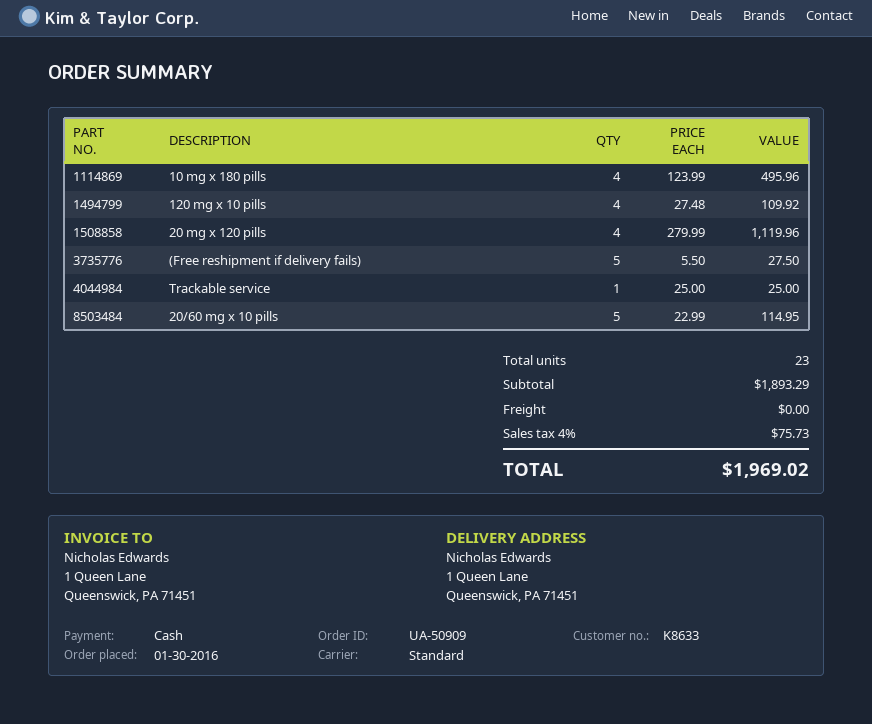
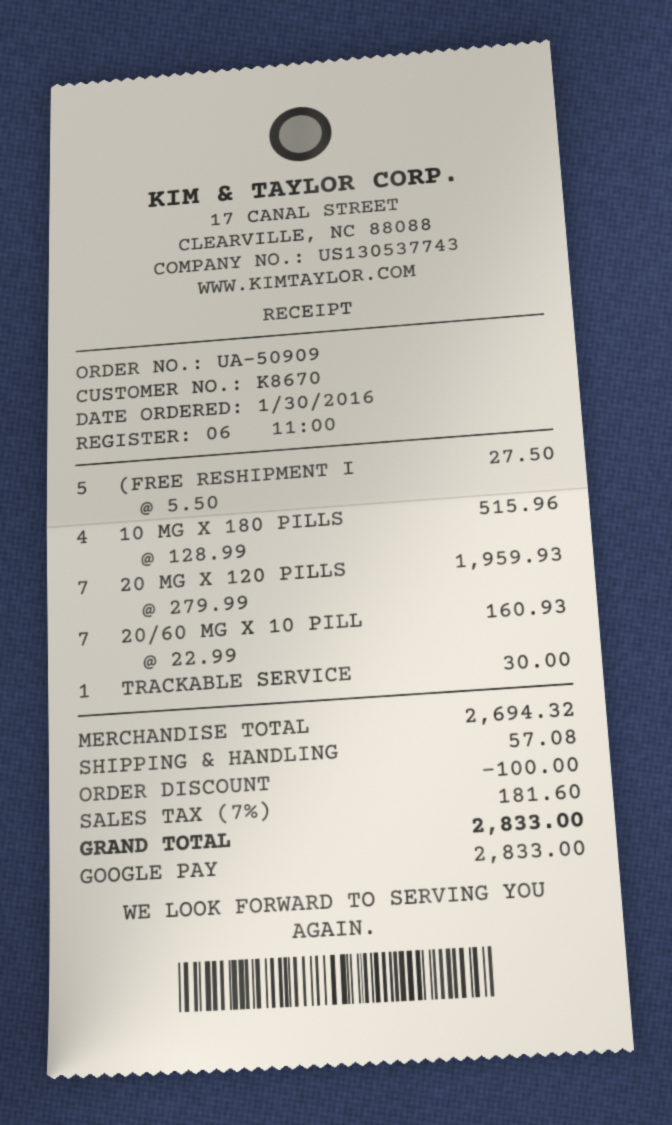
customer number: K8633 -> K8670
payment method: cash -> Google Pay
10 mg x 180 pills: 4 x 123.99 = 495.96 -> 4 x 128.99 = 515.96
120 mg x 10 pills: 4 x 27.48 = 109.92 -> none
20 mg x 120 pills: 4 x 279.99 = 1119.96 -> 7 x 279.99 = 1959.93
Trackable service: 1 x 25.00 = 25.00 -> 1 x 30.00 = 30.00
20/60 mg x 10 pills: 5 x 22.99 = 114.95 -> 7 x 22.99 = 160.93
subtotal: 1893.29 -> 2694.32
discount: none -> 100.00
shipping: 0.00 -> 57.08
tax: 4% = 75.73 -> 7% = 181.60
total: 1969.02 -> 2833.00

